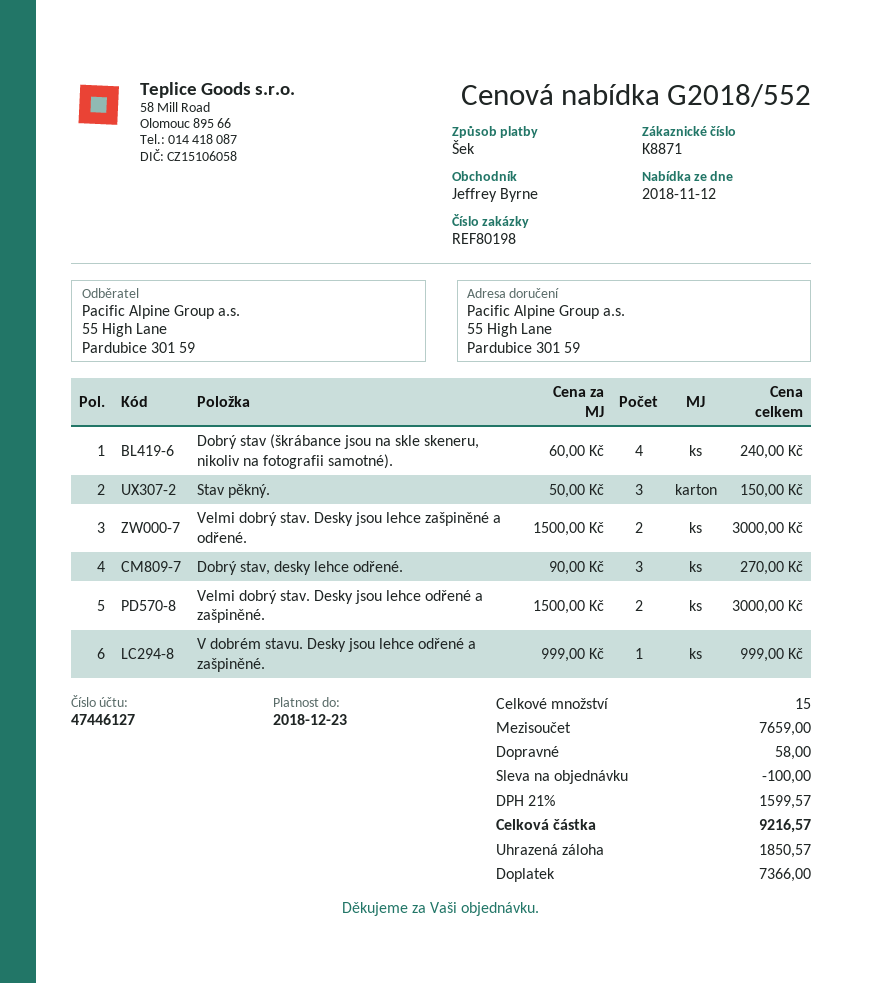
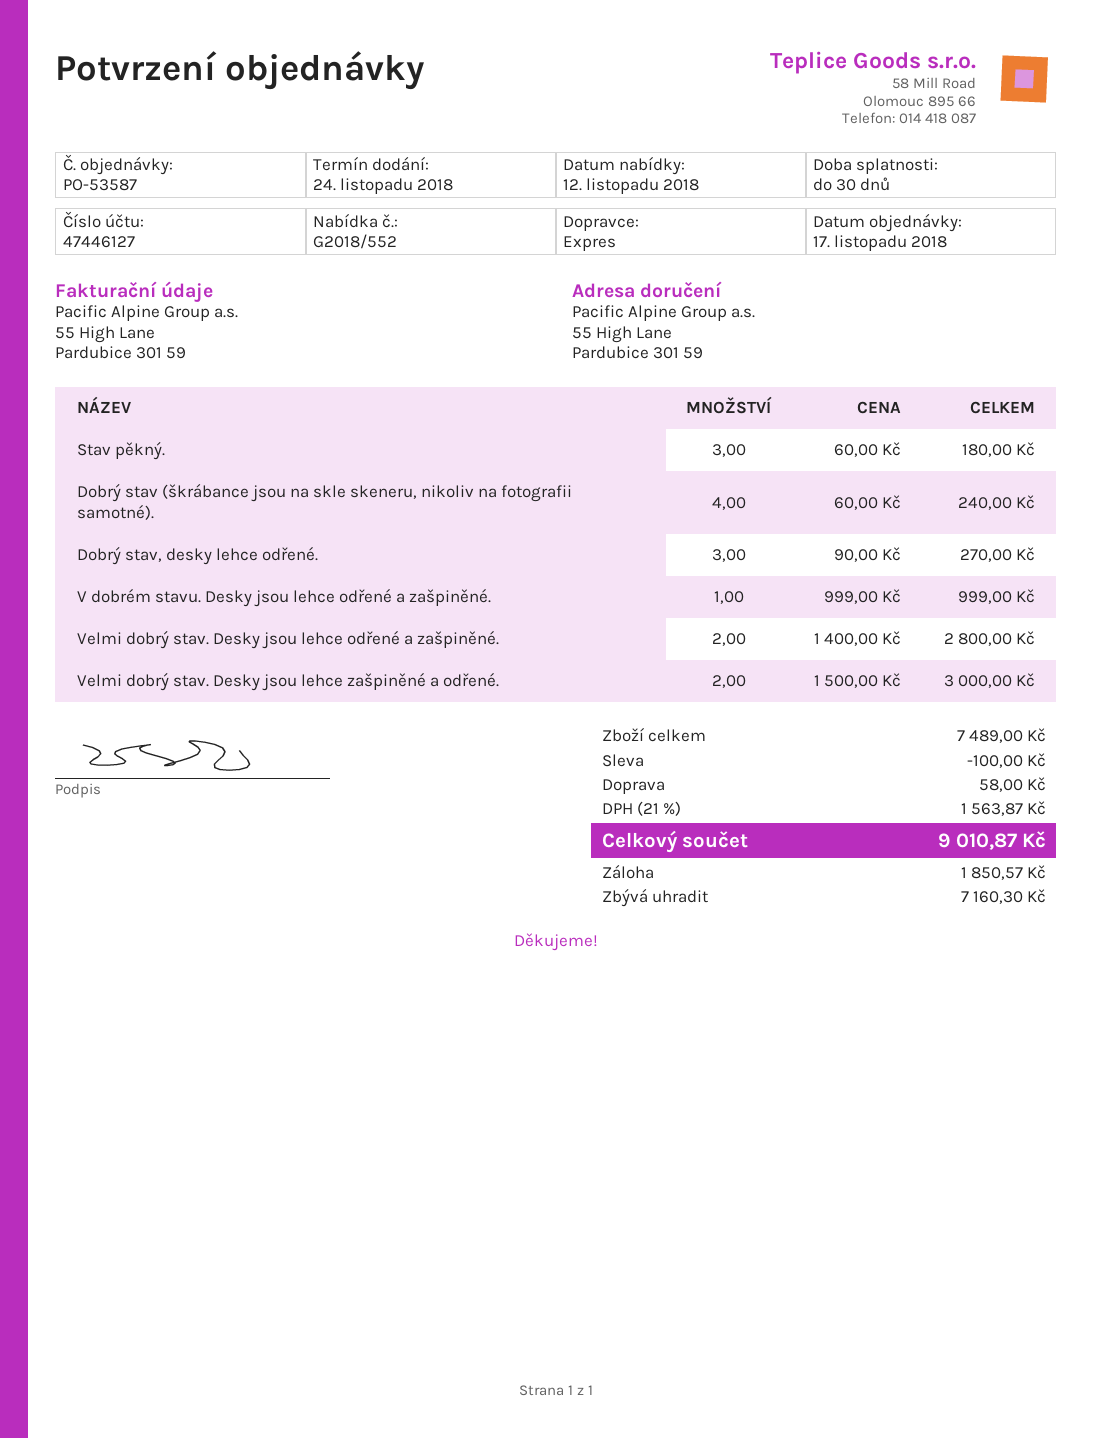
Stav pěkný.: 3 x 50.00 = 150.00 -> 3 x 60.00 = 180.00
Velmi dobrý stav. Desky jsou lehce odřené a zašpiněné.: 2 x 1500.00 = 3000.00 -> 2 x 1400.00 = 2800.00
subtotal: 7659.00 -> 7489.00
tax: 21% = 1599.57 -> 21% = 1563.87
total: 9216.57 -> 9010.87
balance: 7366.00 -> 7160.30

